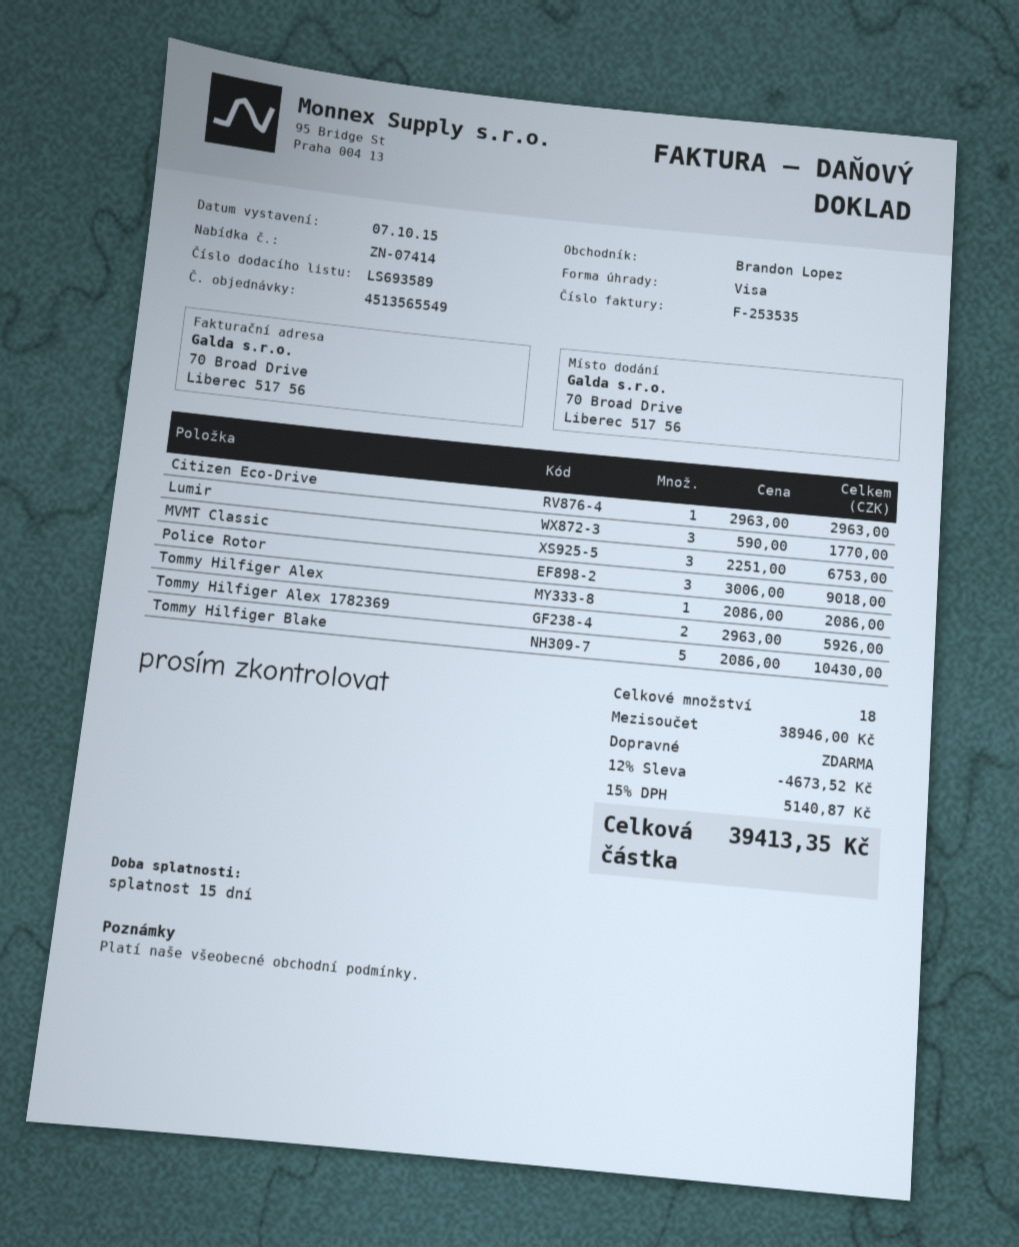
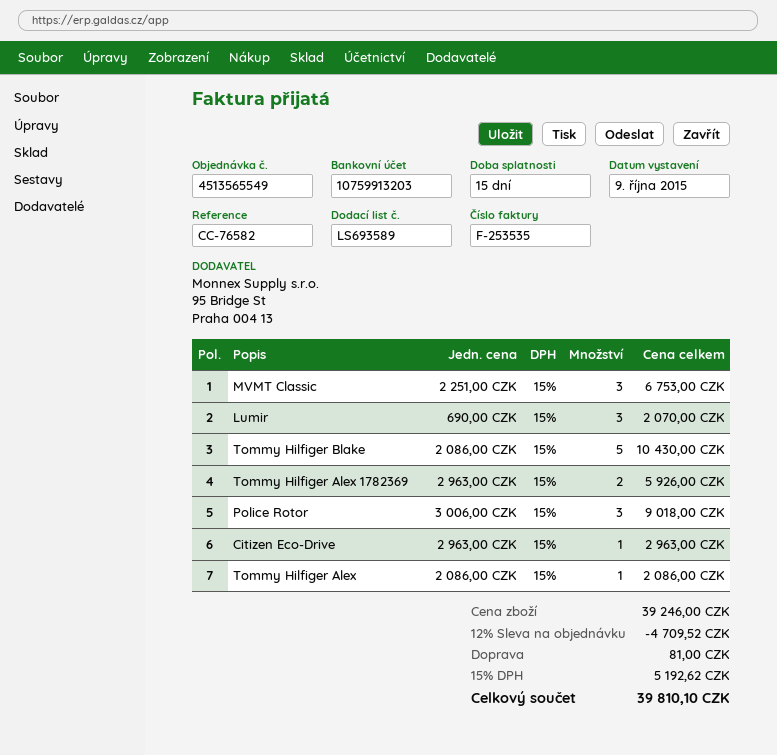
invoice date: 2015-10-07 -> 2015-10-09
Lumir: 3 x 590.00 = 1770.00 -> 3 x 690.00 = 2070.00
subtotal: 38946.00 -> 39246.00
discount: 12% = 4673.52 -> 12% = 4709.52
shipping: 0.00 -> 81.00
tax: 15% = 5140.87 -> 15% = 5192.62
total: 39413.35 -> 39810.10

